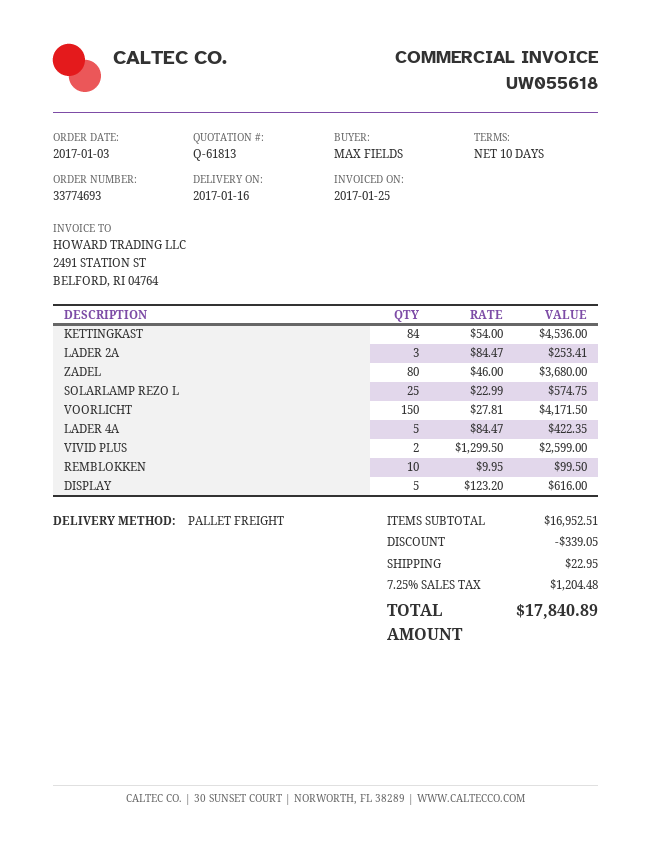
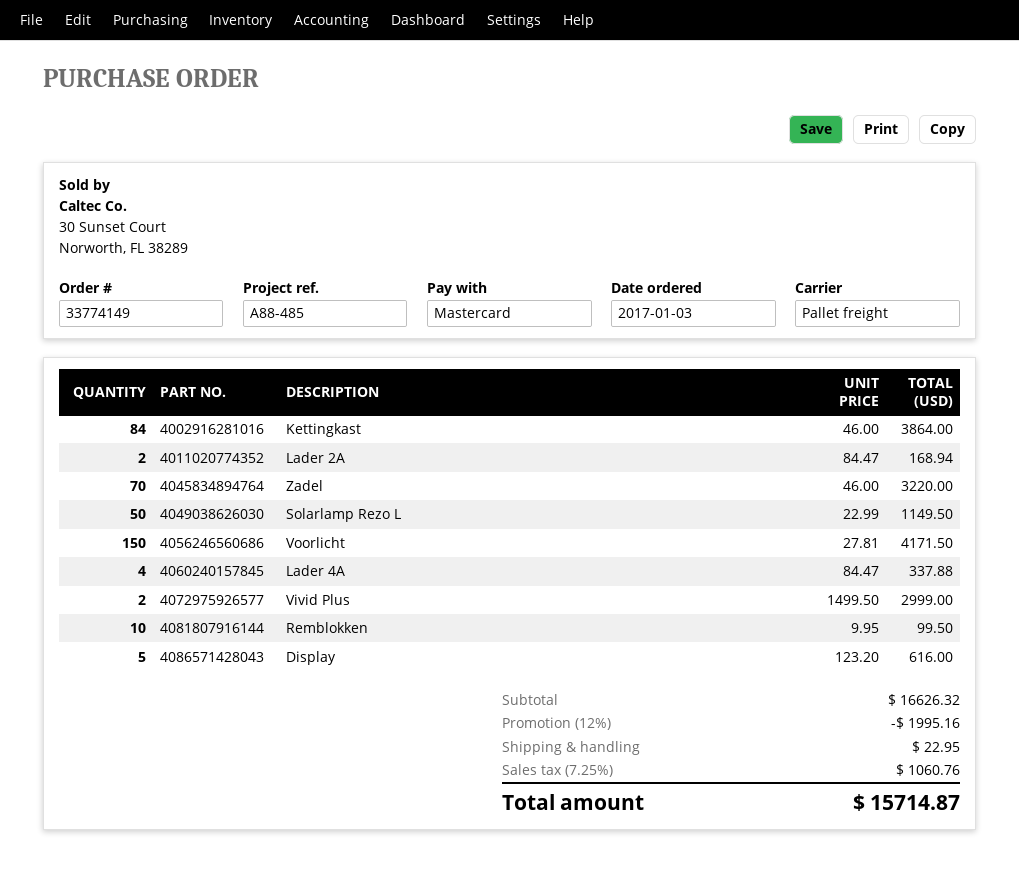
order number: 33774693 -> 33774149
KETTINGKAST: 84 x 54.00 = 4536.00 -> 84 x 46.00 = 3864.00
LADER 2A: 3 x 84.47 = 253.41 -> 2 x 84.47 = 168.94
ZADEL: 80 x 46.00 = 3680.00 -> 70 x 46.00 = 3220.00
SOLARLAMP REZO L: 25 x 22.99 = 574.75 -> 50 x 22.99 = 1149.50
LADER 4A: 5 x 84.47 = 422.35 -> 4 x 84.47 = 337.88
VIVID PLUS: 2 x 1299.50 = 2599.00 -> 2 x 1499.50 = 2999.00
subtotal: 16952.51 -> 16626.32
discount: 339.05 -> 1995.16
tax: 7.25% = 1204.48 -> 7.25% = 1060.76
total: 17840.89 -> 15714.87

